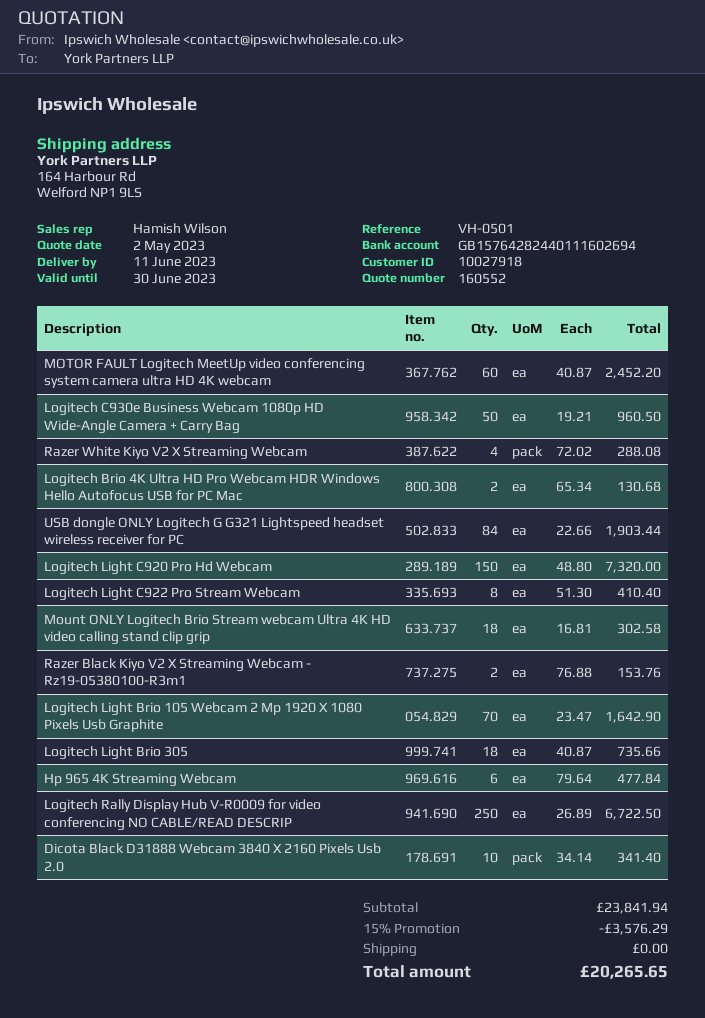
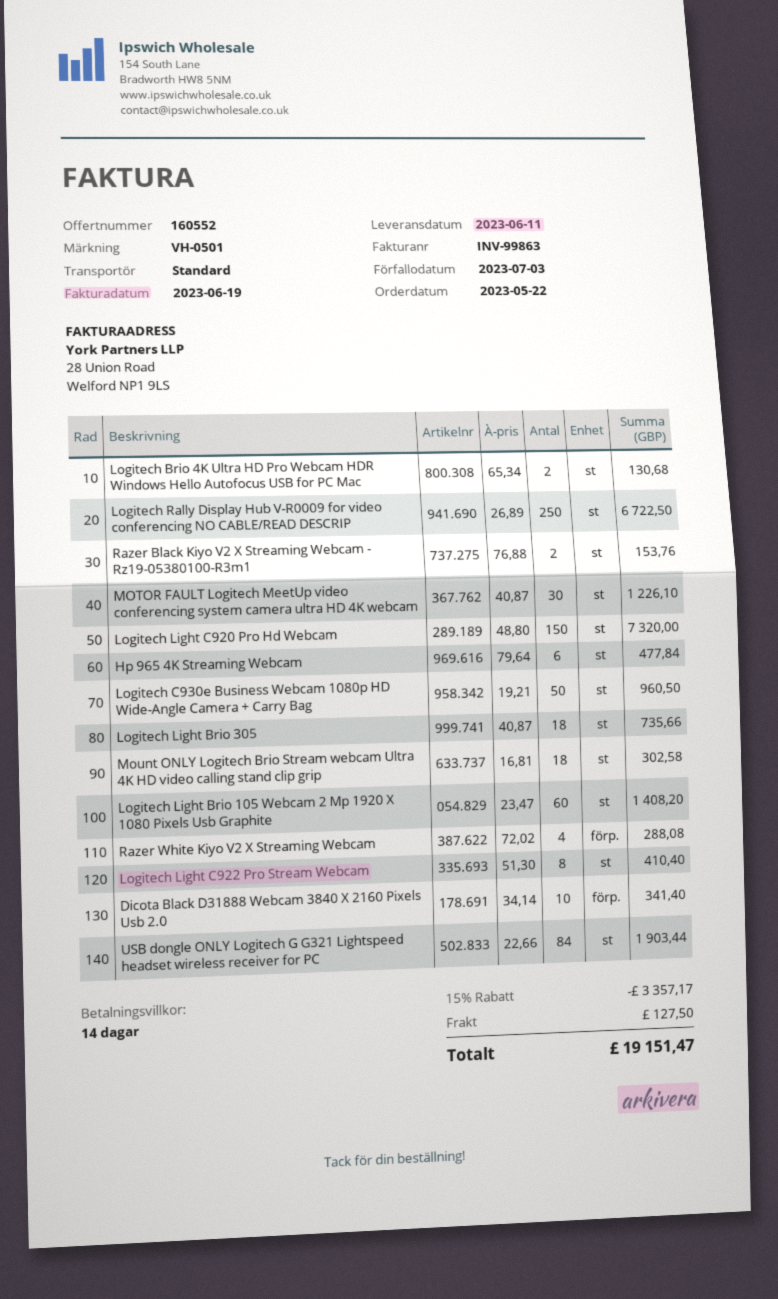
MOTOR FAULT Logitech MeetUp video conferencing system camera ultra HD 4K webcam: 60 x 40.87 = 2452.20 -> 30 x 40.87 = 1226.10
Logitech Light Brio 105 Webcam 2 Mp 1920 X 1080 Pixels Usb Graphite: 70 x 23.47 = 1642.90 -> 60 x 23.47 = 1408.20
discount: 15% = 3576.29 -> 15% = 3357.17
shipping: 0.00 -> 127.50
total: 20265.65 -> 19151.47

